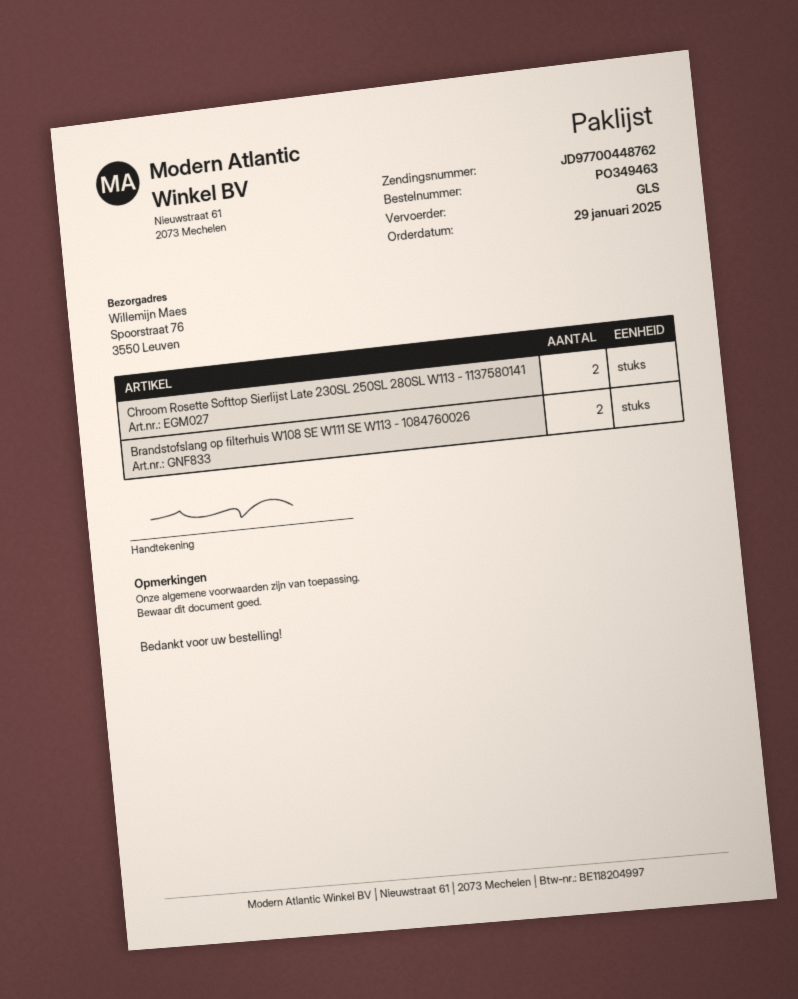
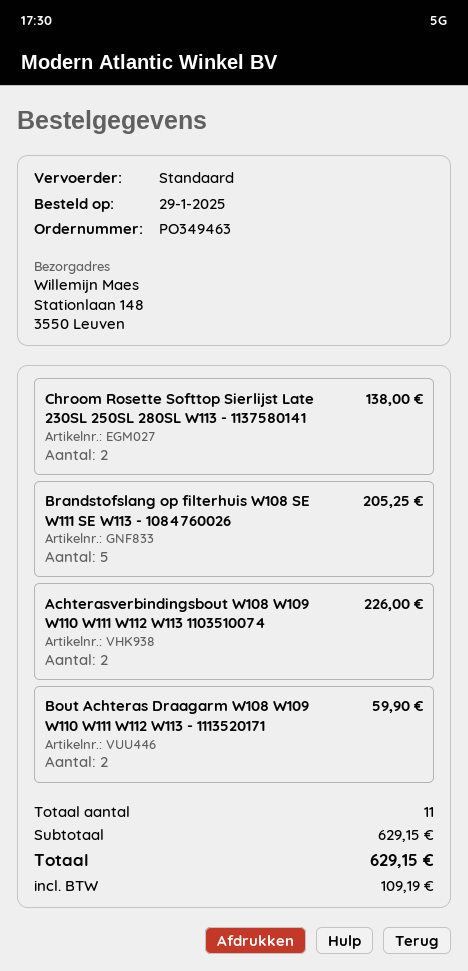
shipping method: GLS -> standard
ship to: Spoorstraat 76, 3550 Leuven -> Stationlaan 148, 3550 Leuven
Brandstofslang op filterhuis W108 SE W111 SE W113 - 1084760026: 2 -> 5
Achterasverbindingsbout W108 W109 W110 W111 W112 W113 1103510074: none -> 2
Bout Achteras Draagarm W108 W109 W110 W111 W112 W113 - 1113520171: none -> 2

